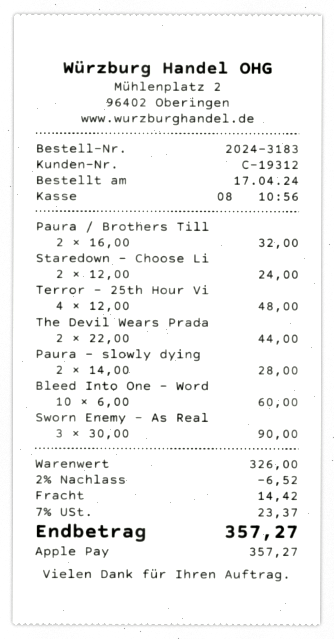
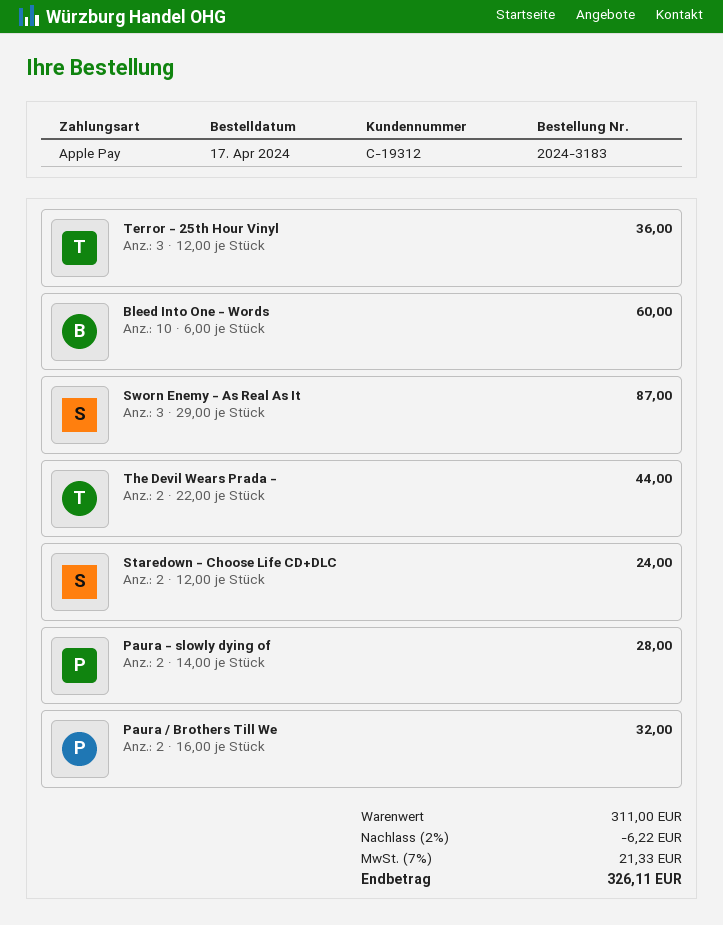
Terror - 25th Hour Vi: 4 x 12.00 = 48.00 -> 3 x 12.00 = 36.00
Sworn Enemy - As Real: 3 x 30.00 = 90.00 -> 3 x 29.00 = 87.00
subtotal: 326.00 -> 311.00
discount: 2% = 6.52 -> 2% = 6.22
shipping: 14.42 -> none
tax: 7% = 23.37 -> 7% = 21.33
total: 357.27 -> 326.11

